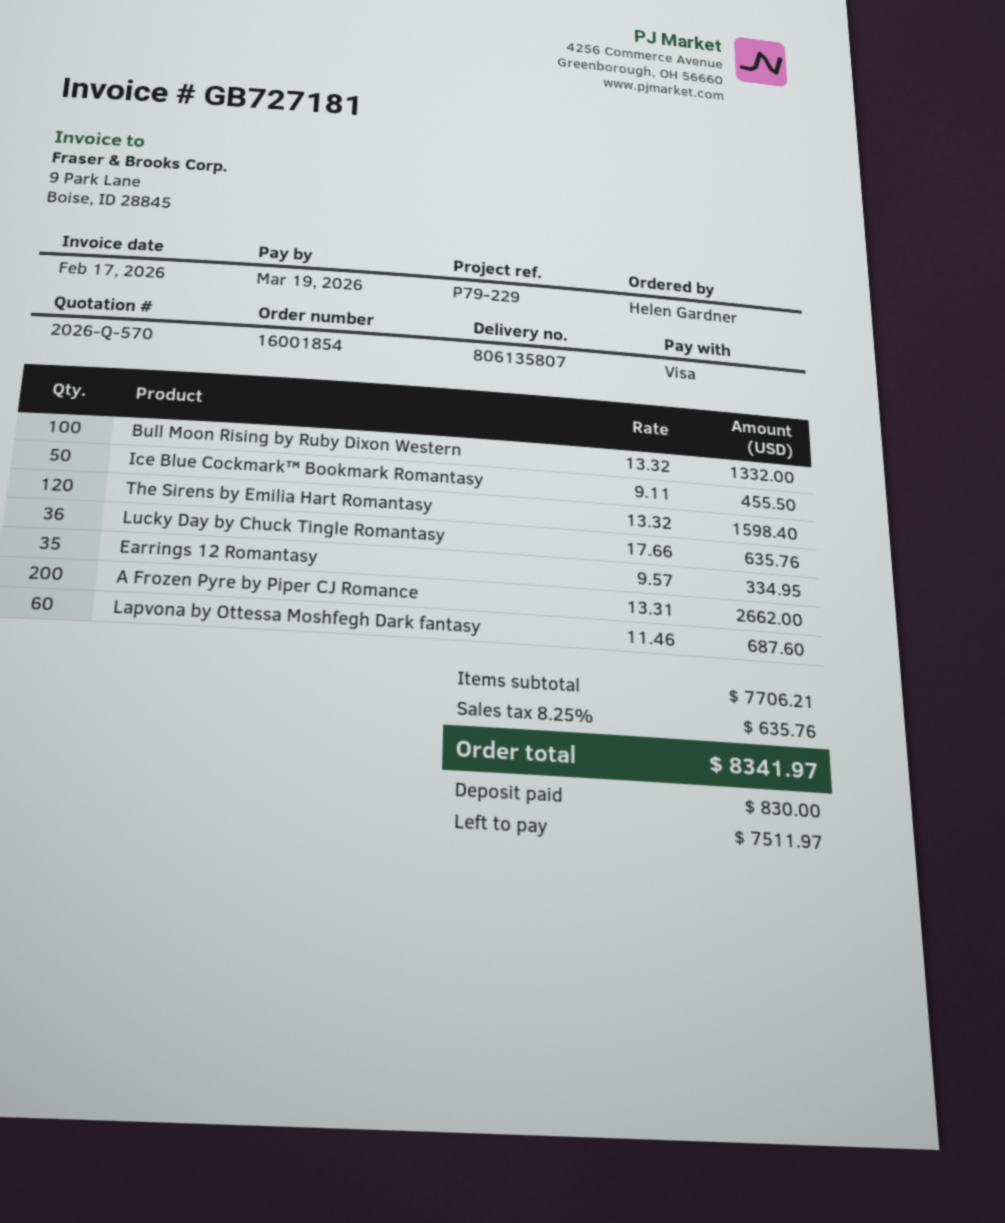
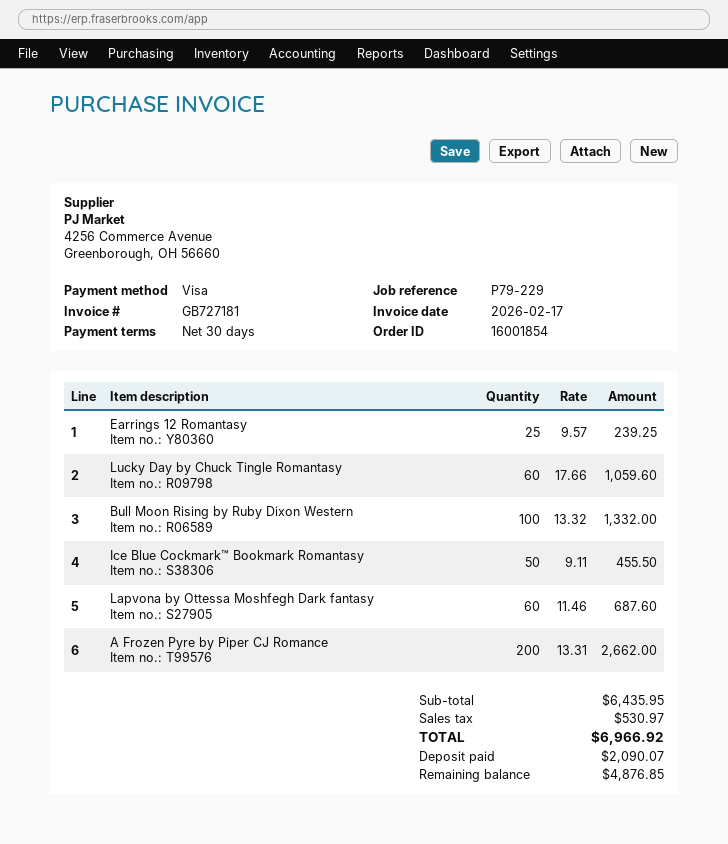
The Sirens by Emilia Hart Romantasy: 120 x 13.32 = 1598.40 -> none
Lucky Day by Chuck Tingle Romantasy: 36 x 17.66 = 635.76 -> 60 x 17.66 = 1059.60
Earrings 12 Romantasy: 35 x 9.57 = 334.95 -> 25 x 9.57 = 239.25
subtotal: 7706.21 -> 6435.95
tax: 635.76 -> 530.97
total: 8341.97 -> 6966.92
deposit: 830.00 -> 2090.07
balance: 7511.97 -> 4876.85

